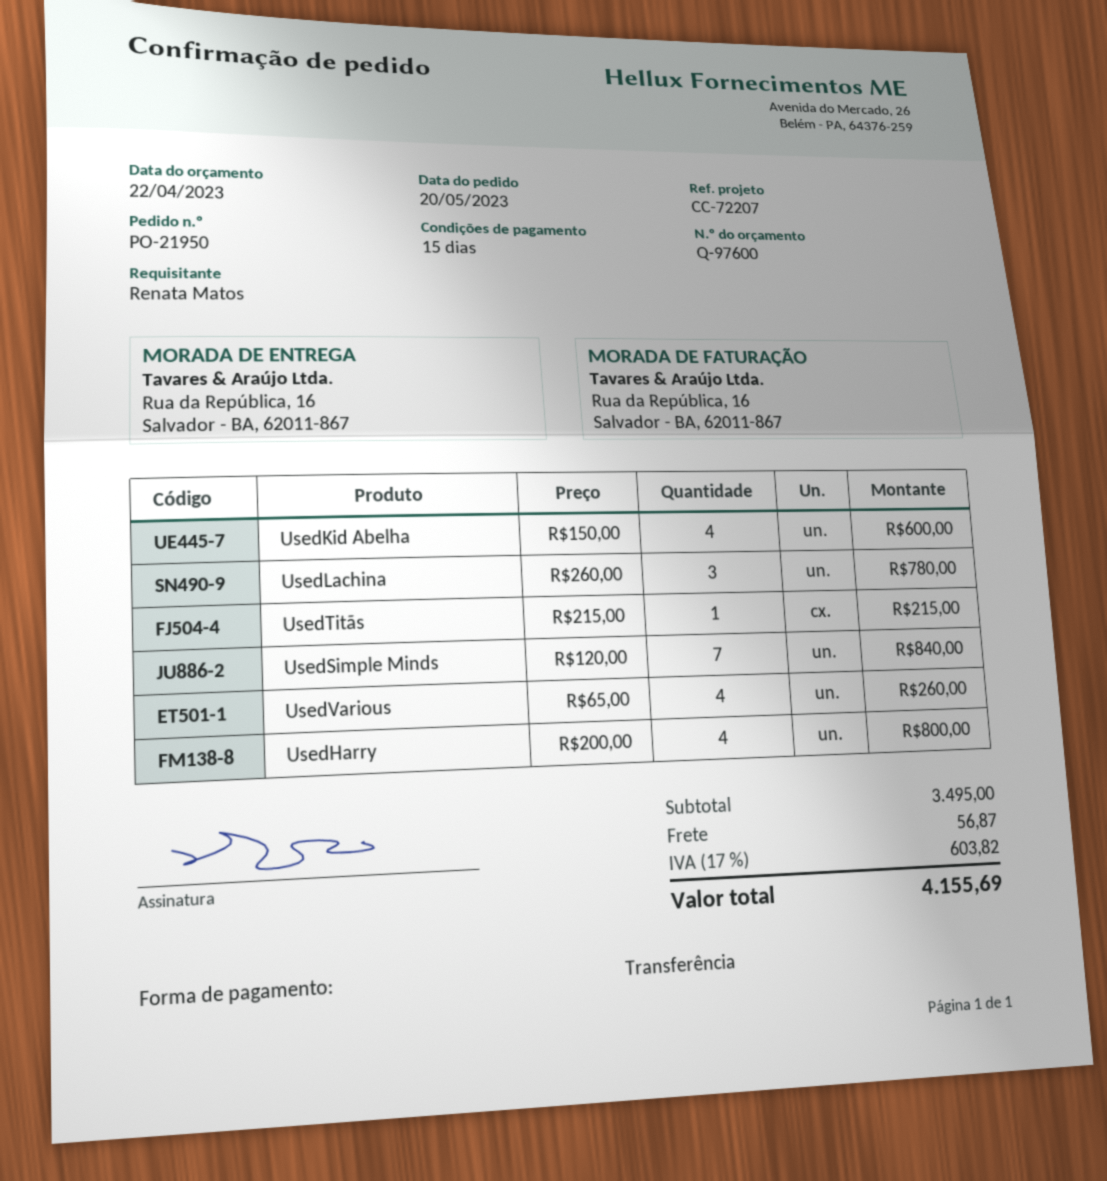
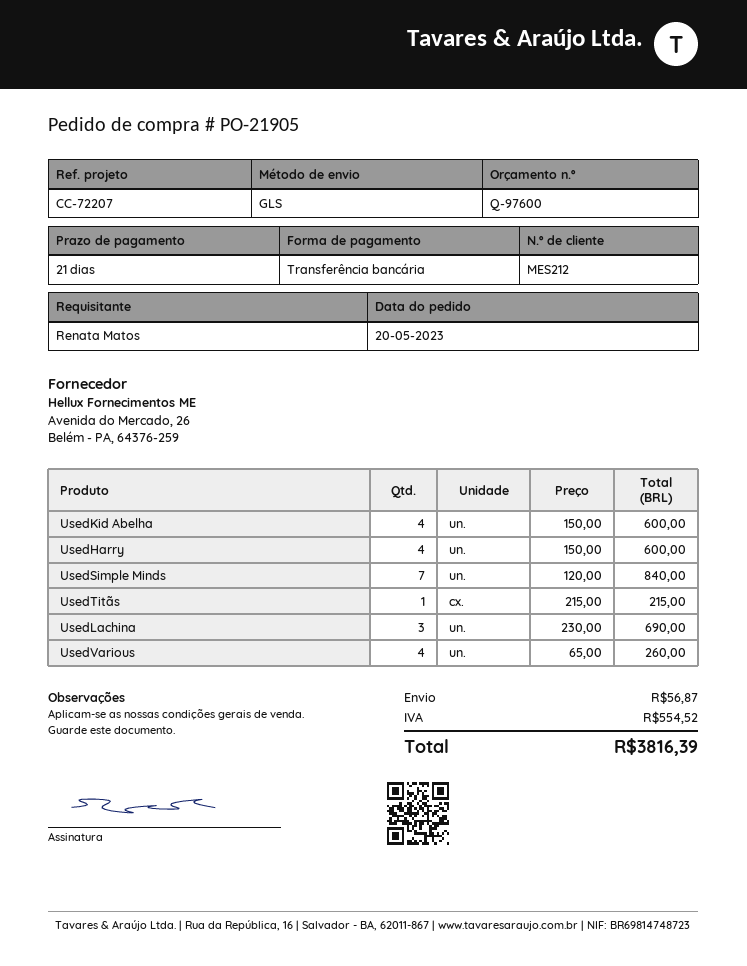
order number: PO-21950 -> PO-21905
payment terms: 15 days -> 21 days
UsedLachina: 3 x 260.00 = 780.00 -> 3 x 230.00 = 690.00
UsedHarry: 4 x 200.00 = 800.00 -> 4 x 150.00 = 600.00
tax: 603.82 -> 554.52
total: 4155.69 -> 3816.39

